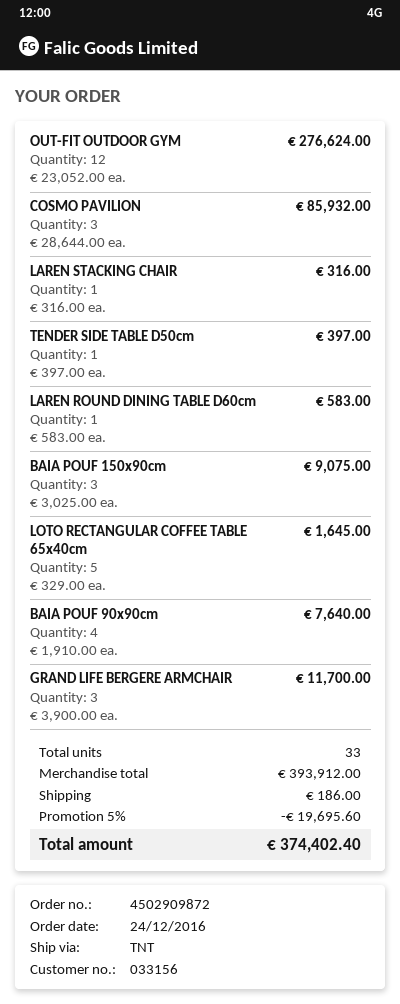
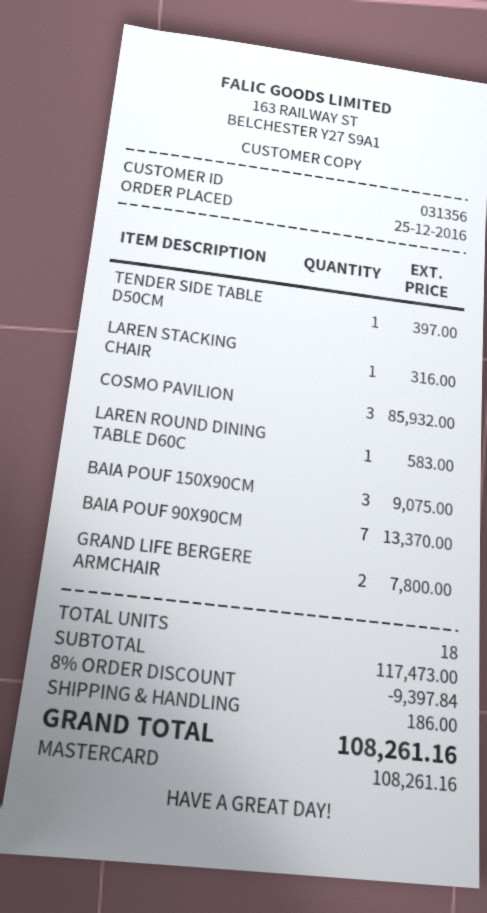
order date: 2016-12-24 -> 2016-12-25
customer number: 033156 -> 031356
OUT-FIT OUTDOOR GYM: 12 for 276624.00 -> none
LOTO RECTANGULAR COFFEE TABLE 65x40cm: 5 for 1645.00 -> none
BAIA POUF 90x90cm: 4 for 7640.00 -> 7 for 13370.00
GRAND LIFE BERGERE ARMCHAIR: 3 for 11700.00 -> 2 for 7800.00
total quantity: 33 -> 18
subtotal: 393912.00 -> 117473.00
discount: 5% = 19695.60 -> 8% = 9397.84
total: 374402.40 -> 108261.16

